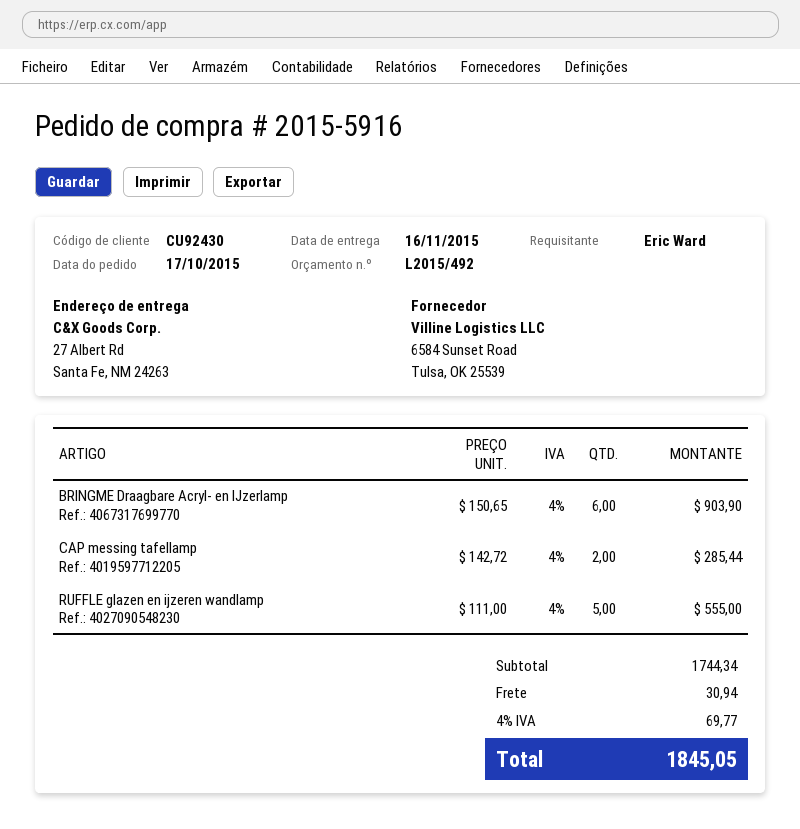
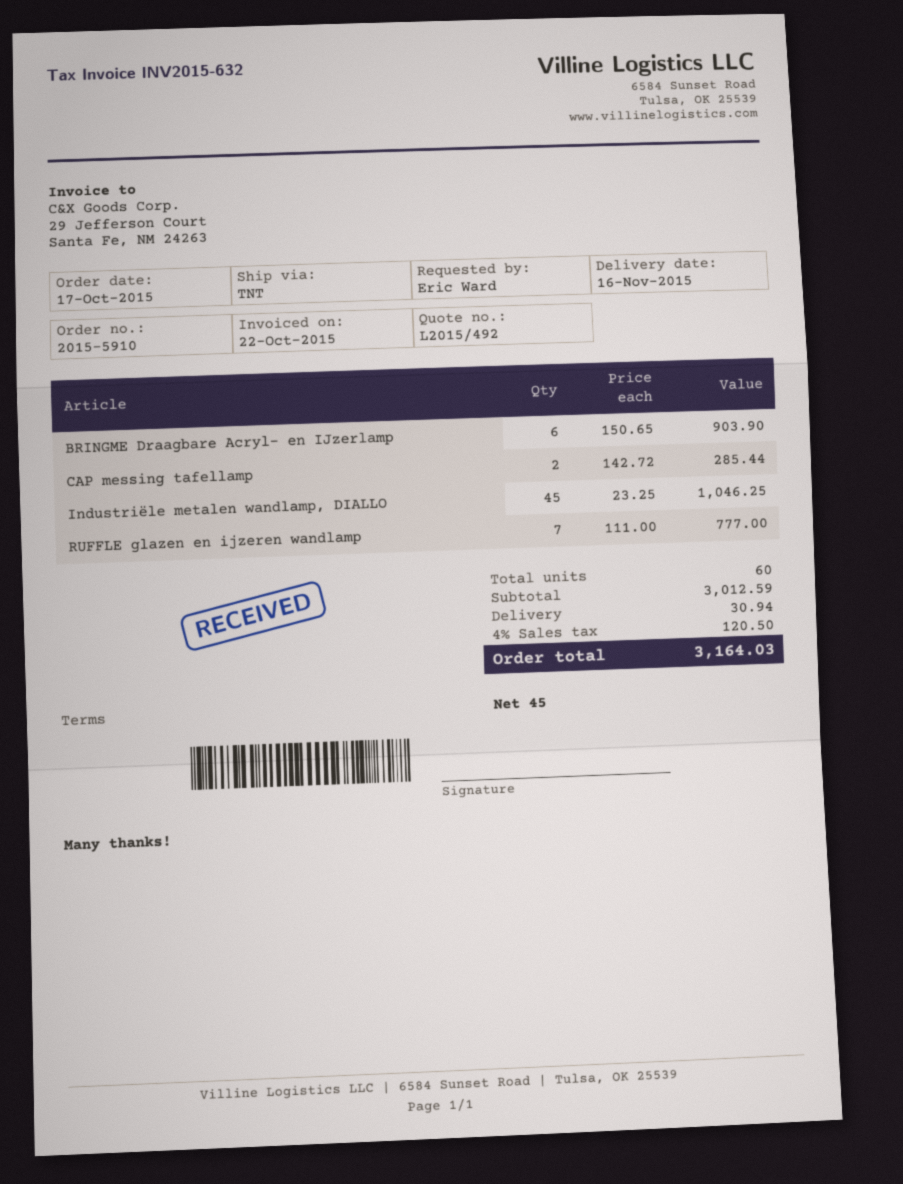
order number: 2015-5916 -> 2015-5910
RUFFLE glazen en ijzeren wandlamp: 5 x 111.00 = 555.00 -> 7 x 111.00 = 777.00
Industriële metalen wandlamp, DIALLO: none -> 45 x 23.25 = 1046.25
subtotal: 1744.34 -> 3012.59
tax: 4% = 69.77 -> 4% = 120.50
total: 1845.05 -> 3164.03

